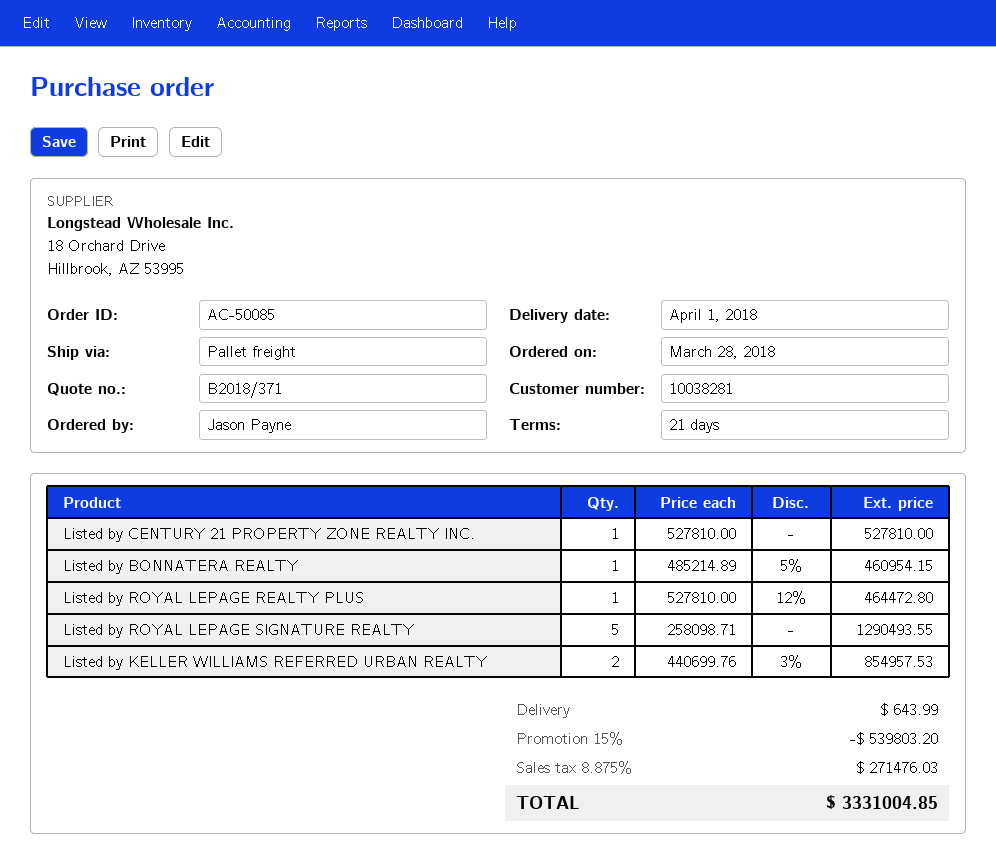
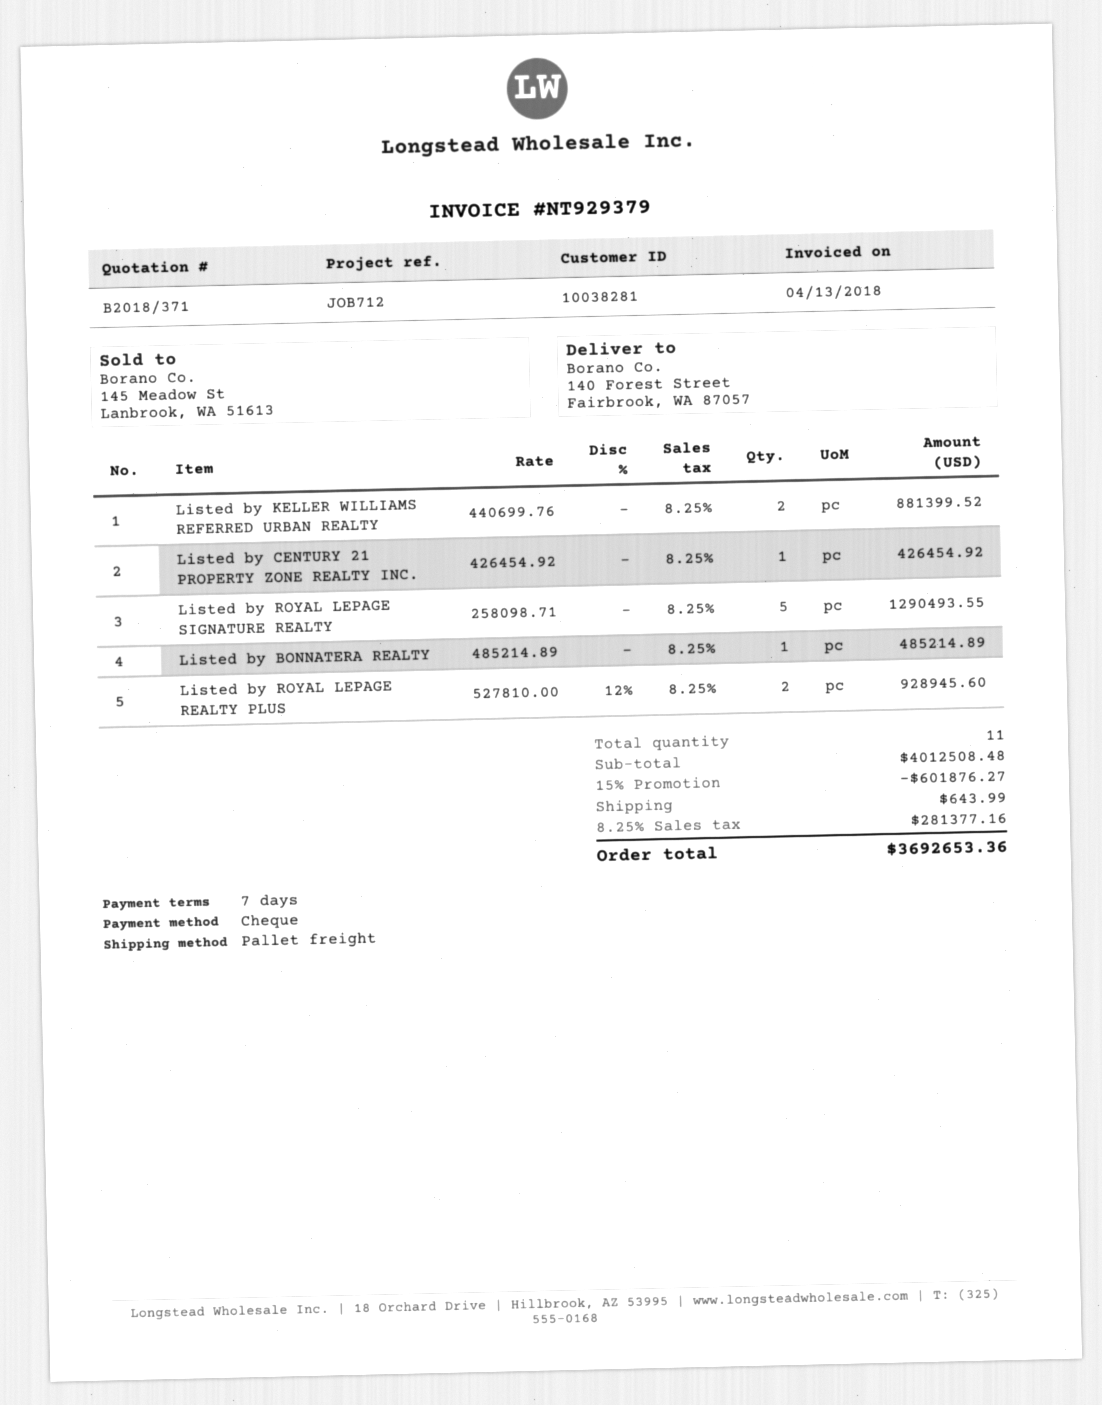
payment terms: 21 days -> 7 days
Listed by CENTURY 21 PROPERTY ZONE REALTY INC.: 1 x 527810.00 = 527810.00 -> 1 x 426454.92 = 426454.92
Listed by BONNATERA REALTY: 1 x 485214.89 - 5% = 460954.15 -> 1 x 485214.89 = 485214.89
Listed by ROYAL LEPAGE REALTY PLUS: 1 x 527810.00 - 12% = 464472.80 -> 2 x 527810.00 - 12% = 928945.60
Listed by KELLER WILLIAMS REFERRED URBAN REALTY: 2 x 440699.76 - 3% = 854957.53 -> 2 x 440699.76 = 881399.52
discount: 15% = 539803.20 -> 15% = 601876.27
tax: 8.875% = 271476.03 -> 8.25% = 281377.16
total: 3331004.85 -> 3692653.36

